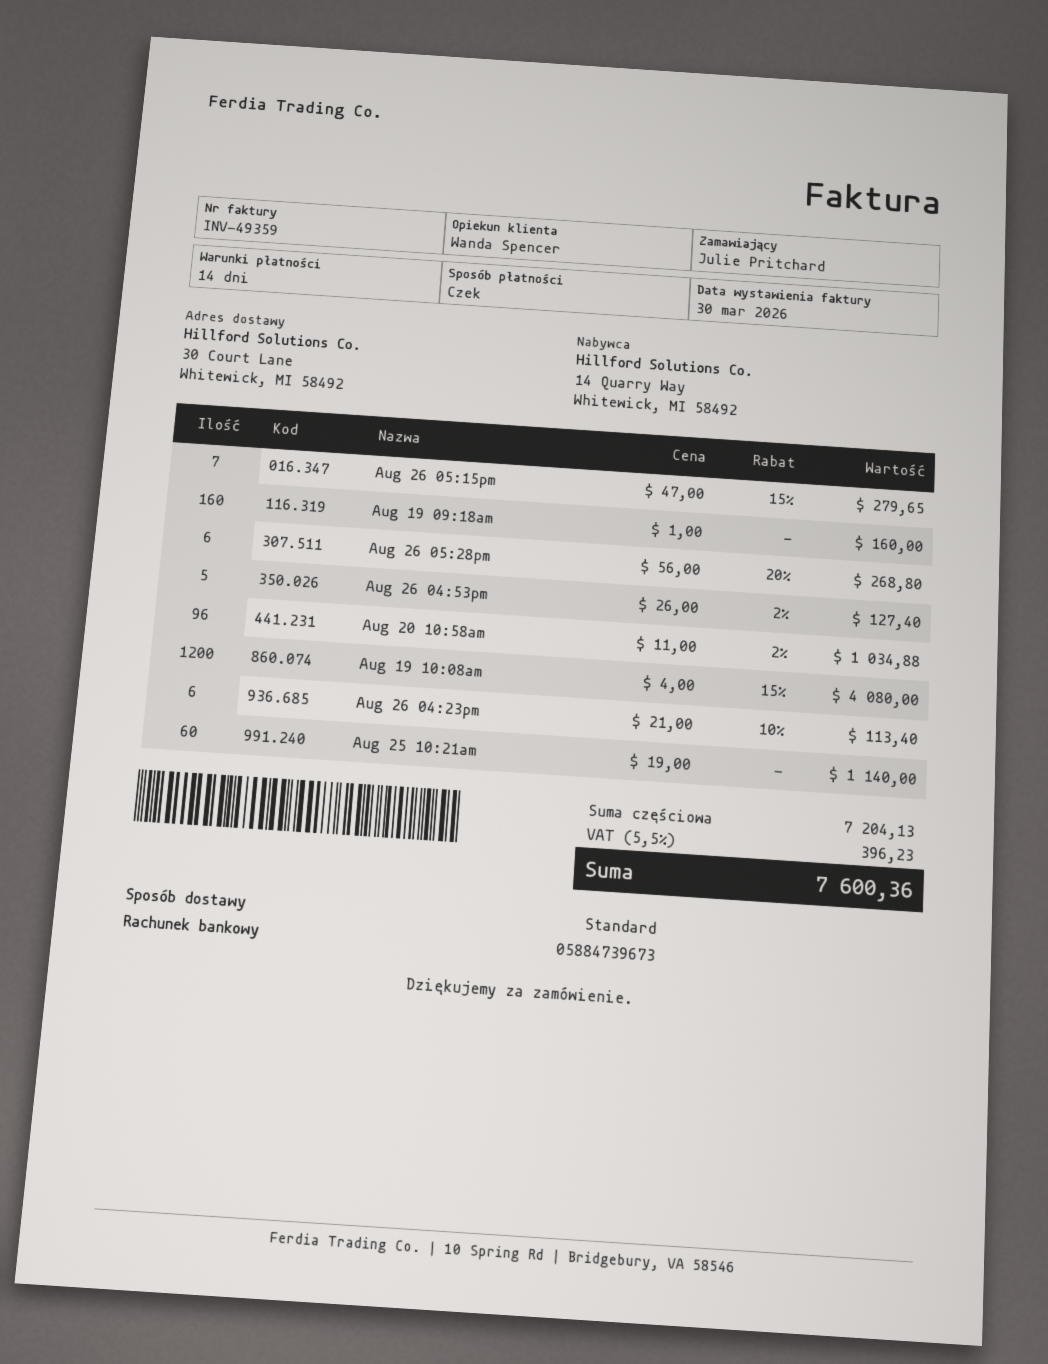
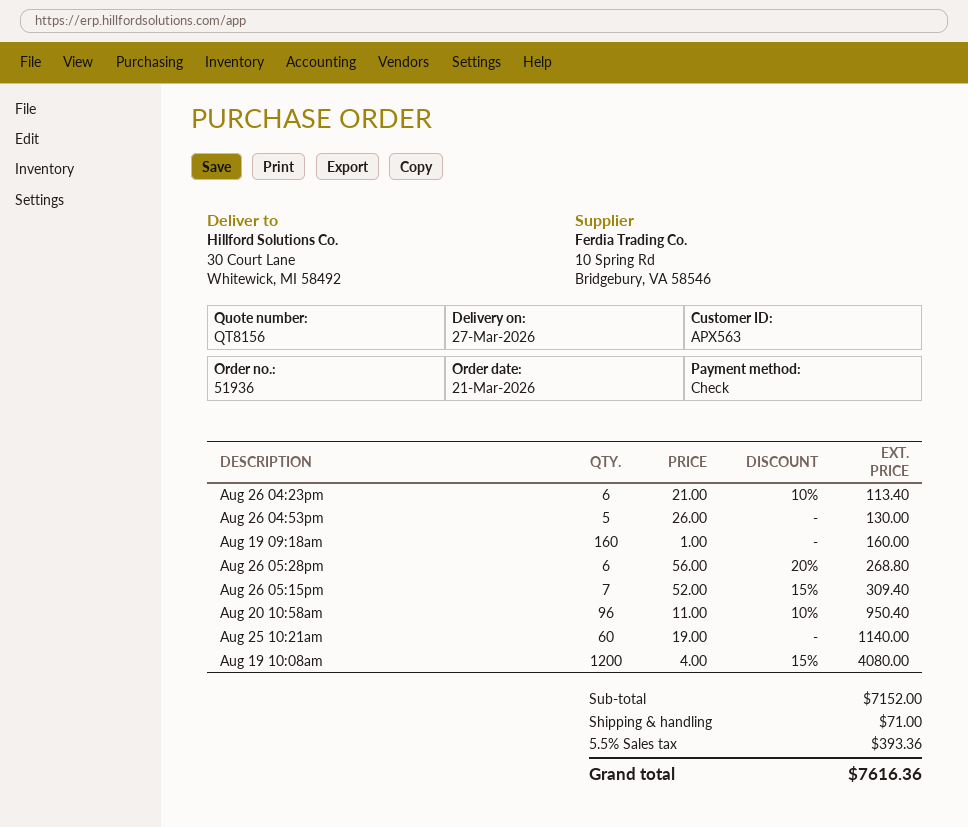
Aug 26 05:15pm: 7 x 47.00 - 15% = 279.65 -> 7 x 52.00 - 15% = 309.40
Aug 26 04:53pm: 5 x 26.00 - 2% = 127.40 -> 5 x 26.00 = 130.00
Aug 20 10:58am: 96 x 11.00 - 2% = 1034.88 -> 96 x 11.00 - 10% = 950.40
subtotal: 7204.13 -> 7152.00
shipping: none -> 71.00
tax: 5.5% = 396.23 -> 5.5% = 393.36
total: 7600.36 -> 7616.36

